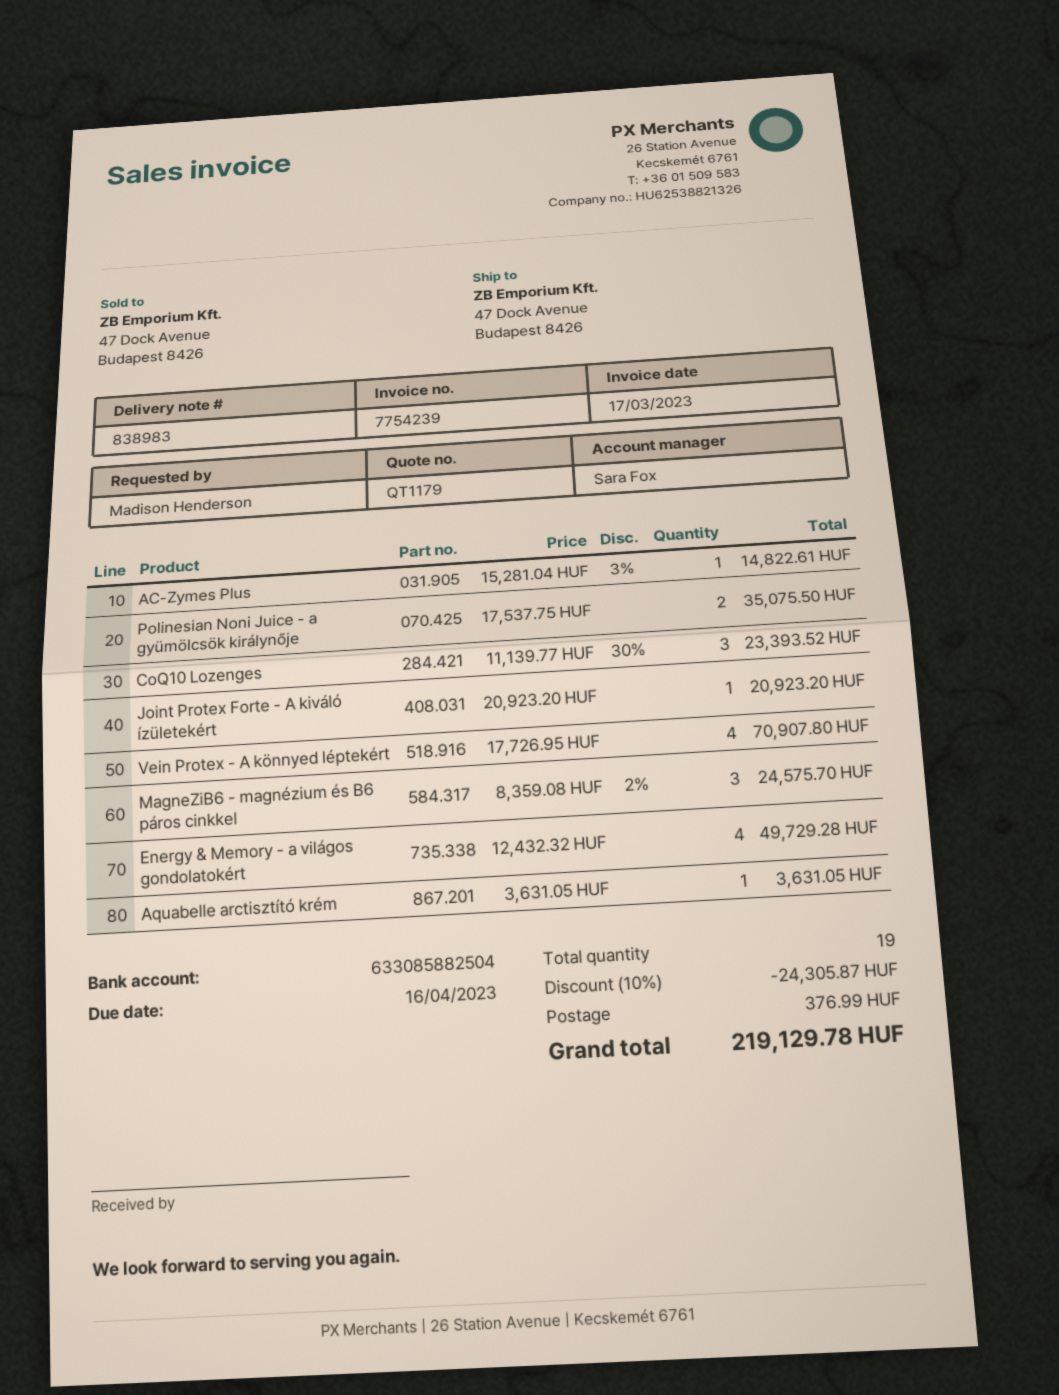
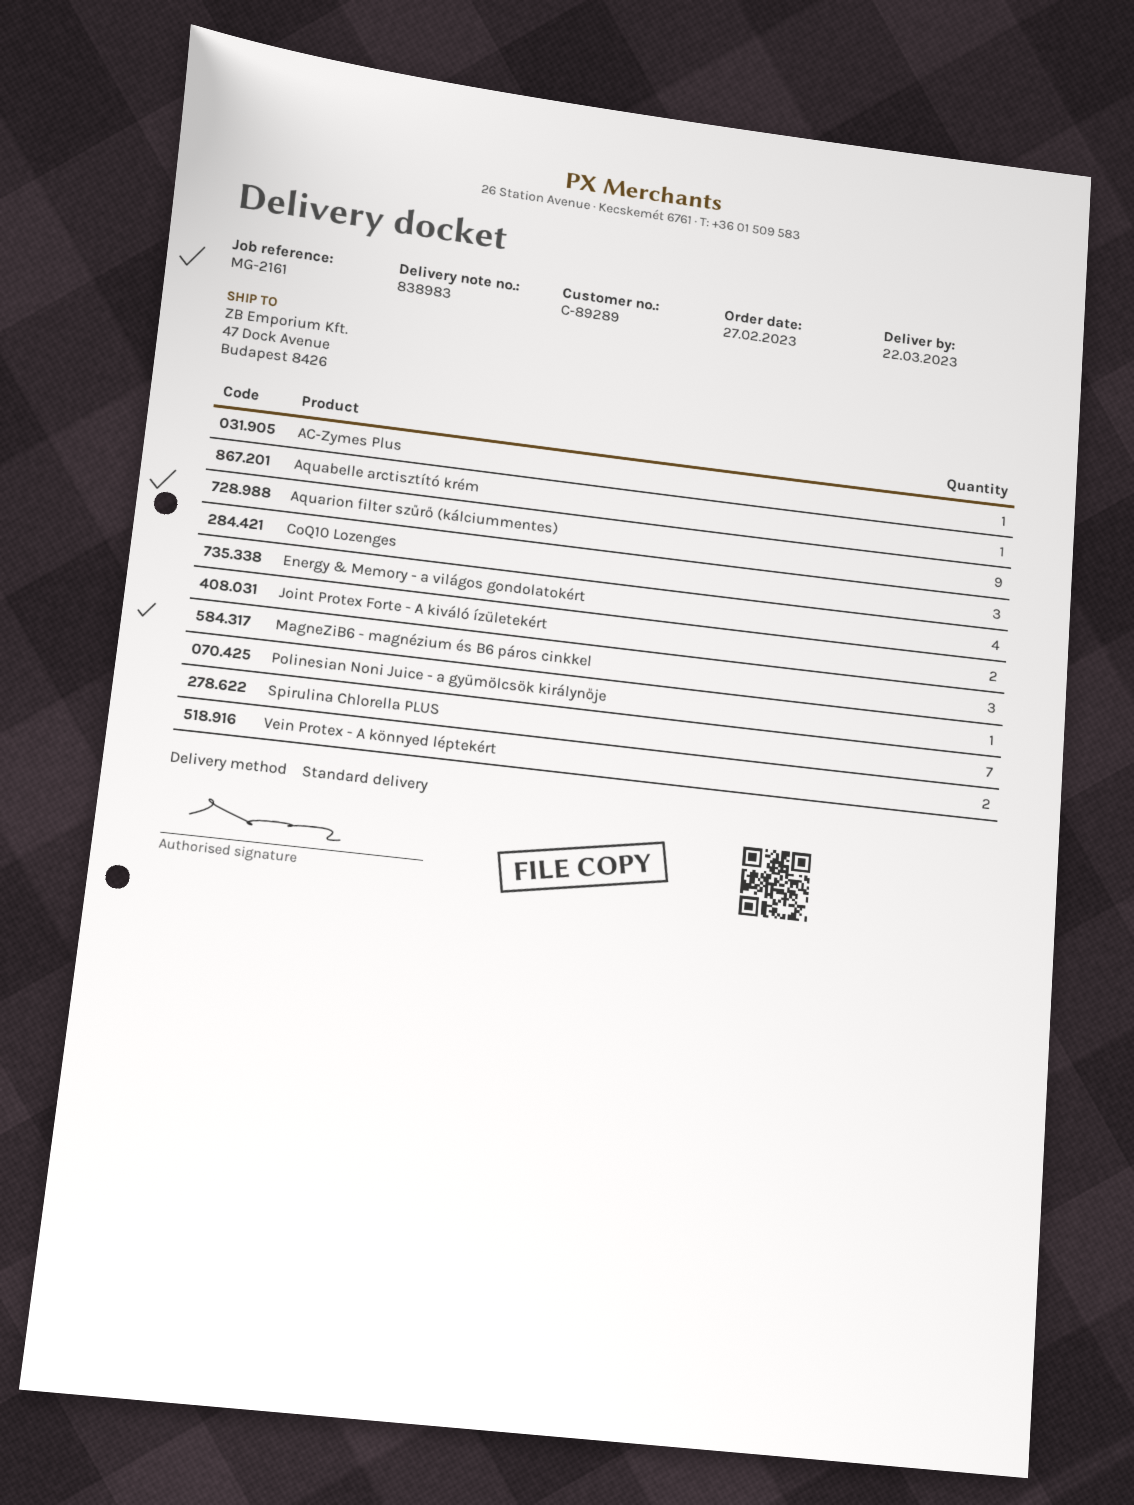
Polinesian Noni Juice - a gyümölcsök királynője: 2 -> 1
Joint Protex Forte - A kiváló ízületekért: 1 -> 2
Vein Protex - A könnyed léptekért: 4 -> 2
Aquarion filter szűrő (kálciummentes): none -> 9
Spirulina Chlorella PLUS: none -> 7

